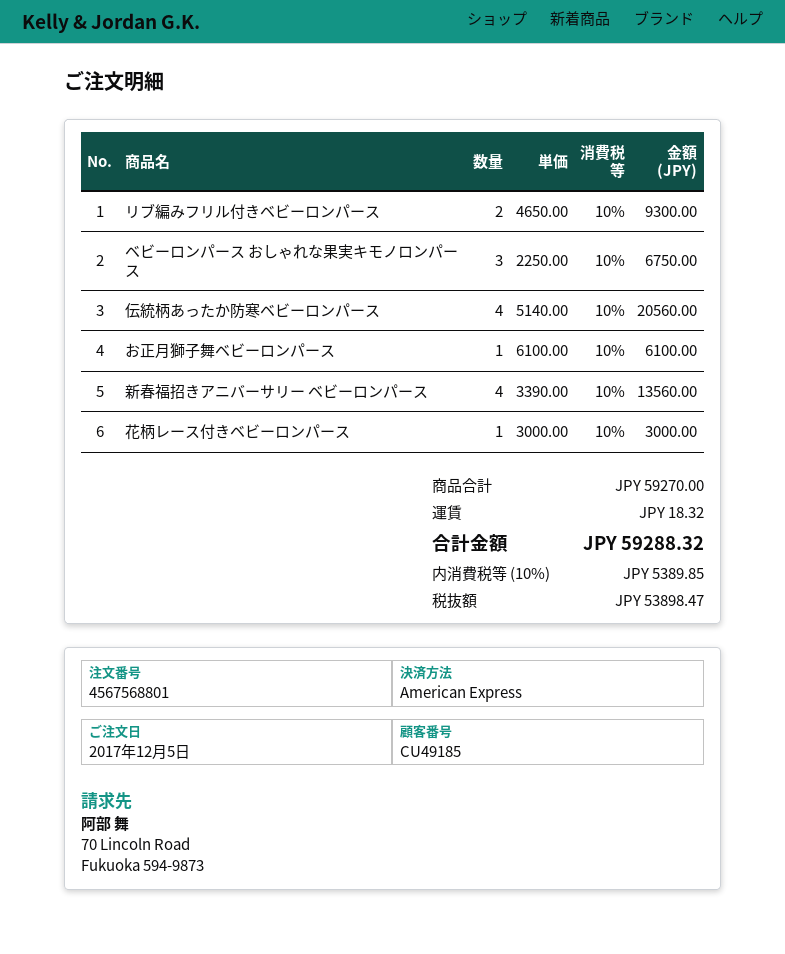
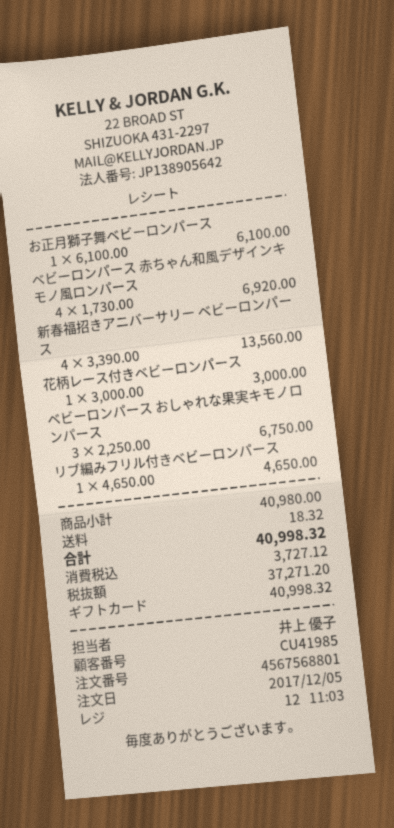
customer number: CU49185 -> CU41985
payment method: American Express -> gift card
リブ編みフリル付きベビーロンパース: 2 x 4650.00 = 9300.00 -> 1 x 4650.00 = 4650.00
伝統柄あったか防寒ベビーロンパース: 4 x 5140.00 = 20560.00 -> none
ベビーロンパース 赤ちゃん和風デザインキモノ風ロンパース: none -> 4 x 1730.00 = 6920.00
subtotal: 59270.00 -> 40980.00
net: 53898.47 -> 37271.20
tax: 5389.85 -> 3727.12
total: 59288.32 -> 40998.32

